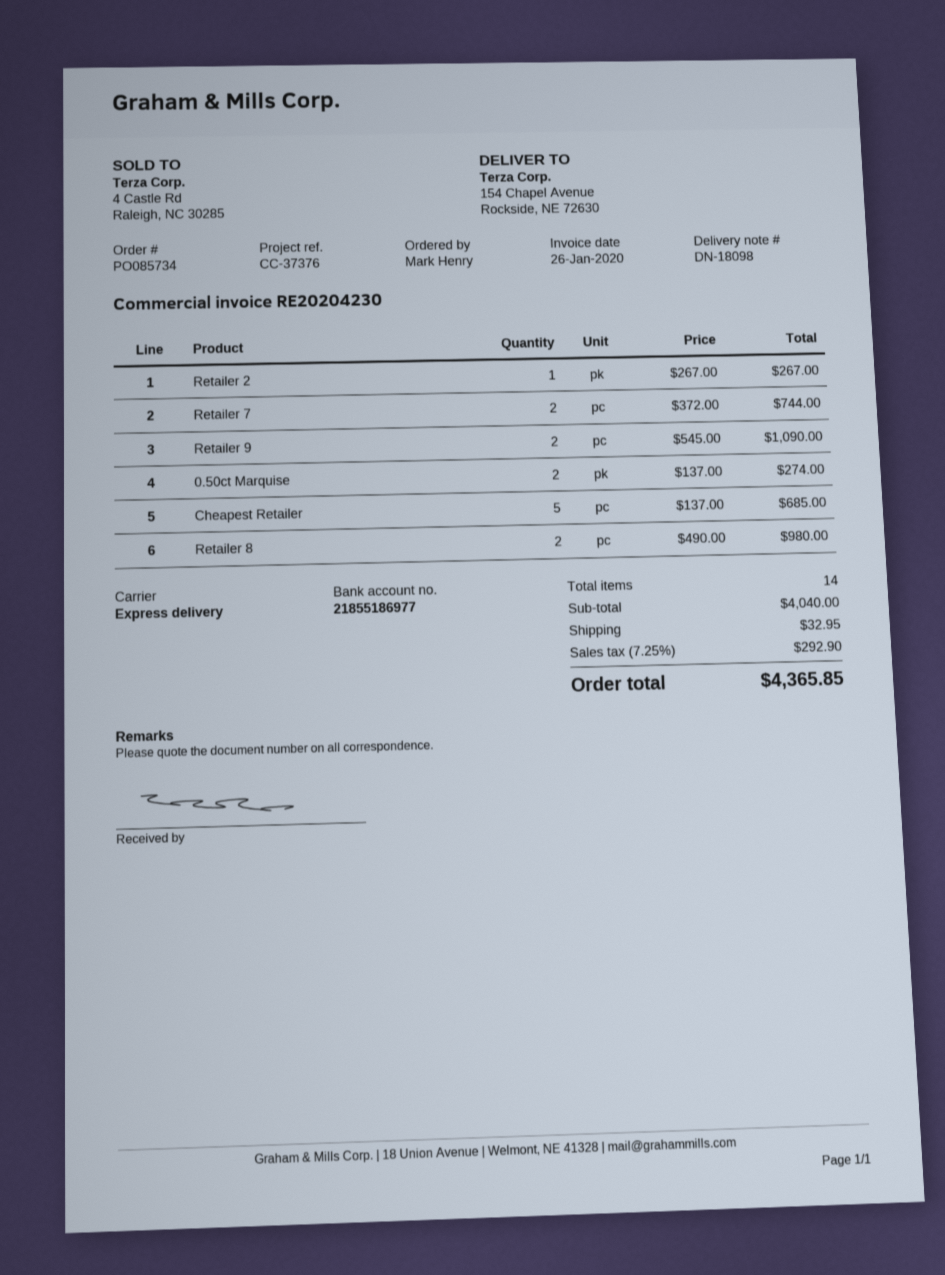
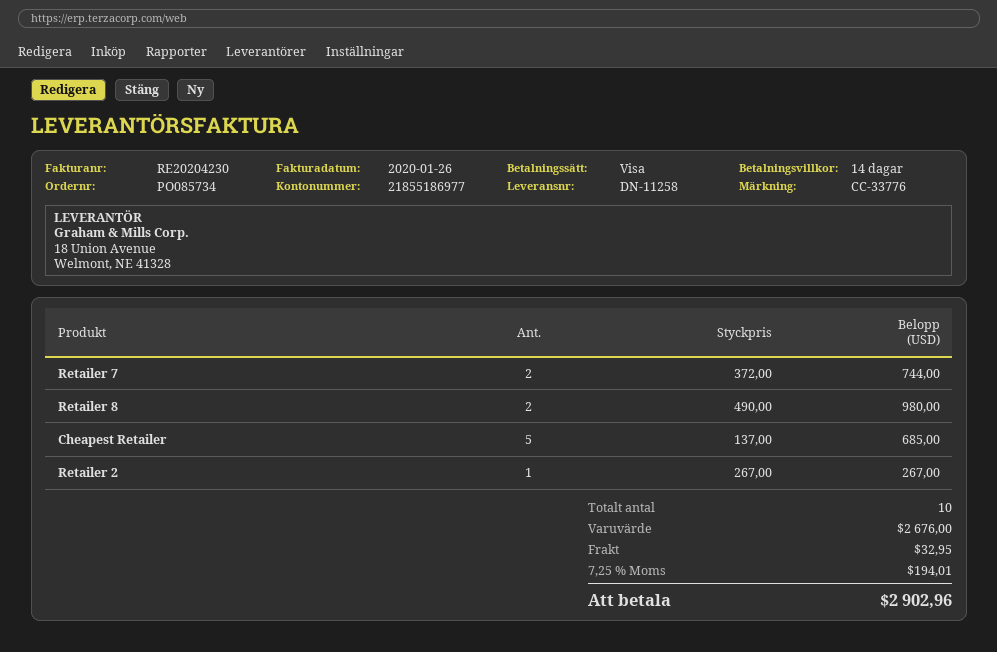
delivery note number: DN-18098 -> DN-11258
reference: CC-37376 -> CC-33776
Retailer 9: 2 x 545.00 = 1090.00 -> none
0.50ct Marquise: 2 x 137.00 = 274.00 -> none
total quantity: 14 -> 10
subtotal: 4040.00 -> 2676.00
tax: 7.25% = 292.90 -> 7.25% = 194.01
total: 4365.85 -> 2902.96

